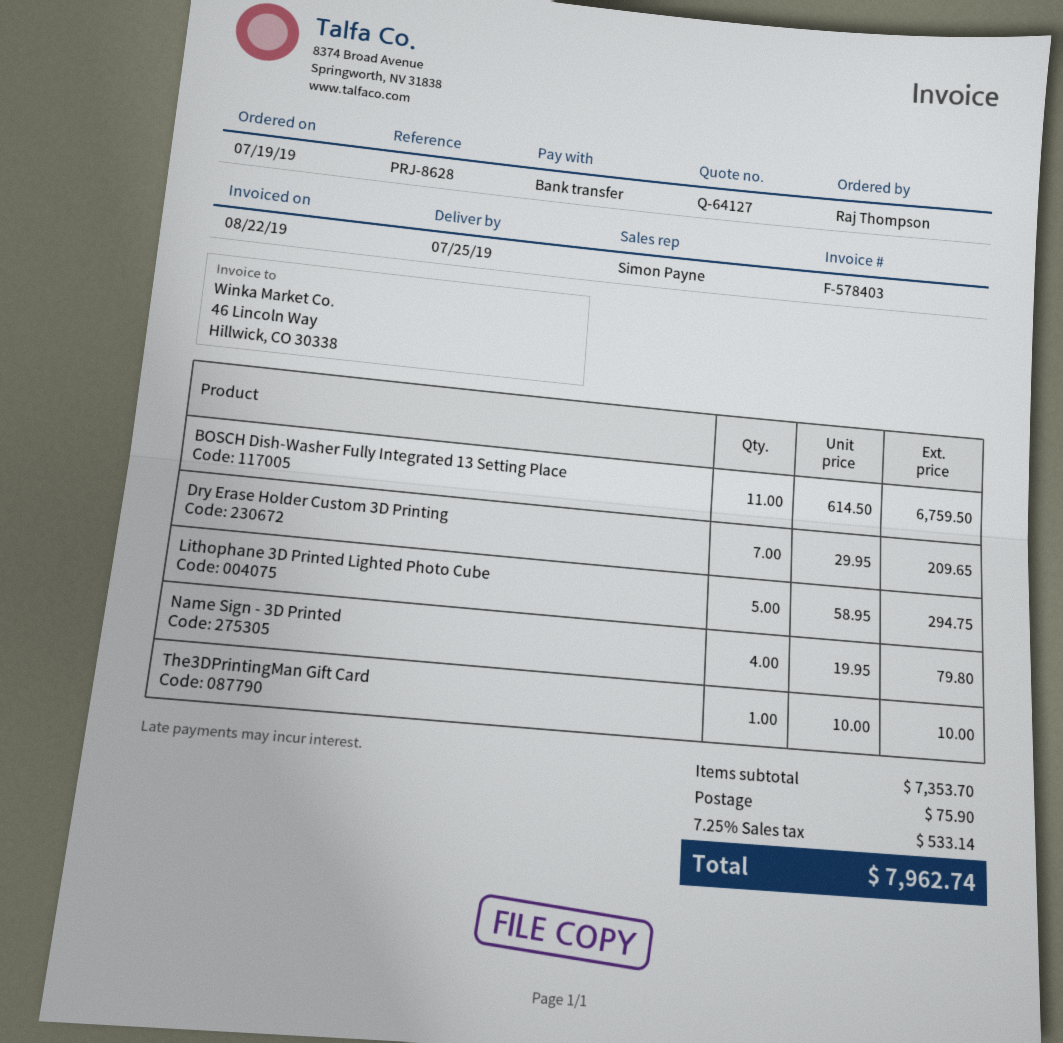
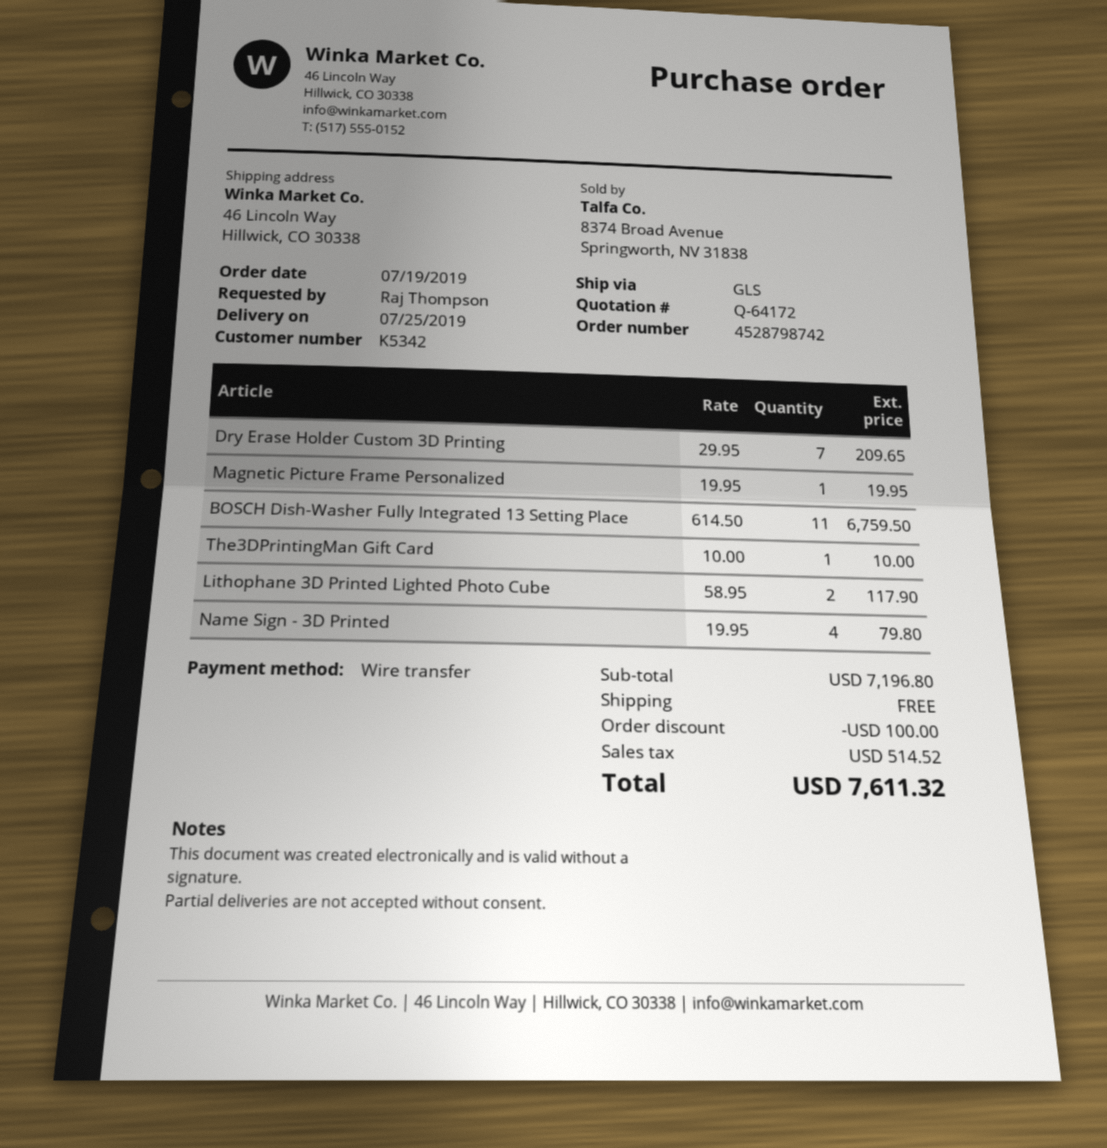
quote number: Q-64127 -> Q-64172
Lithophane 3D Printed Lighted Photo Cube: 5 x 58.95 = 294.75 -> 2 x 58.95 = 117.90
Magnetic Picture Frame Personalized: none -> 1 x 19.95 = 19.95
subtotal: 7353.70 -> 7196.80
discount: none -> 100.00
shipping: 75.90 -> 0.00
tax: 533.14 -> 514.52
total: 7962.74 -> 7611.32

